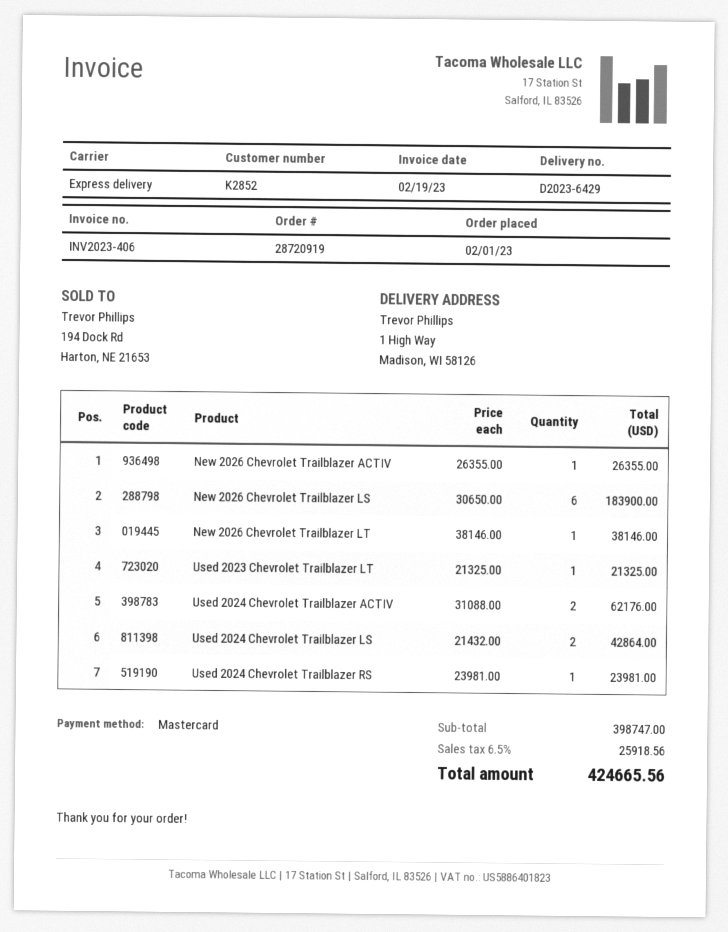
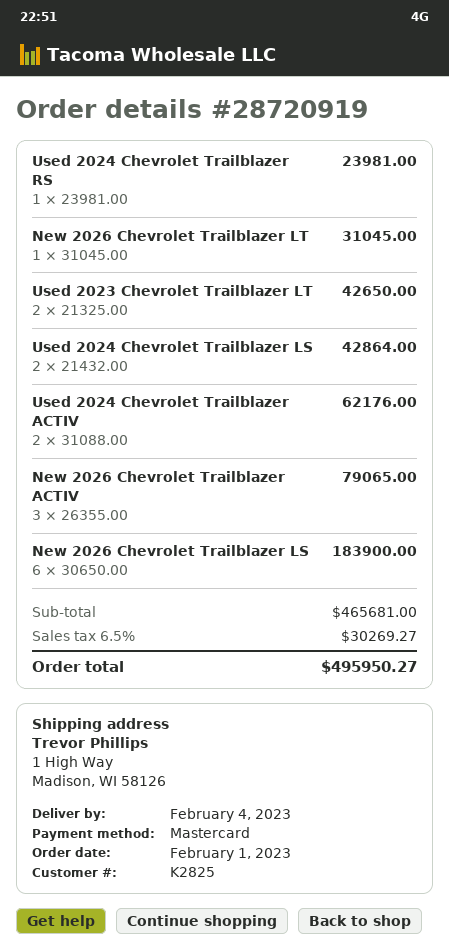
customer number: K2852 -> K2825
New 2026 Chevrolet Trailblazer ACTIV: 1 x 26355.00 = 26355.00 -> 3 x 26355.00 = 79065.00
New 2026 Chevrolet Trailblazer LT: 1 x 38146.00 = 38146.00 -> 1 x 31045.00 = 31045.00
Used 2023 Chevrolet Trailblazer LT: 1 x 21325.00 = 21325.00 -> 2 x 21325.00 = 42650.00
subtotal: 398747.00 -> 465681.00
tax: 6.5% = 25918.56 -> 6.5% = 30269.27
total: 424665.56 -> 495950.27

